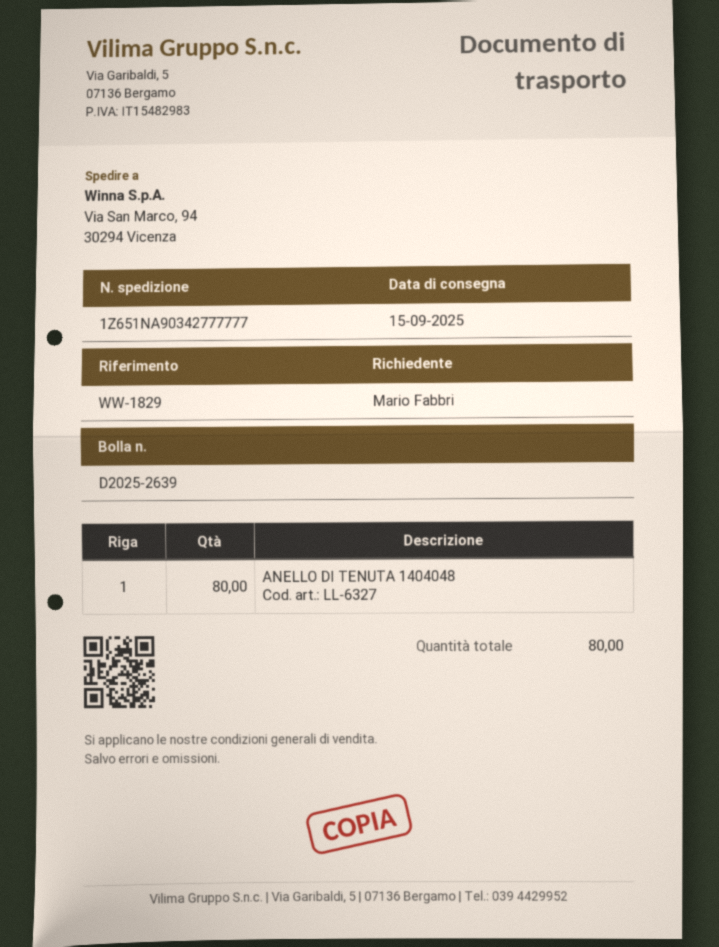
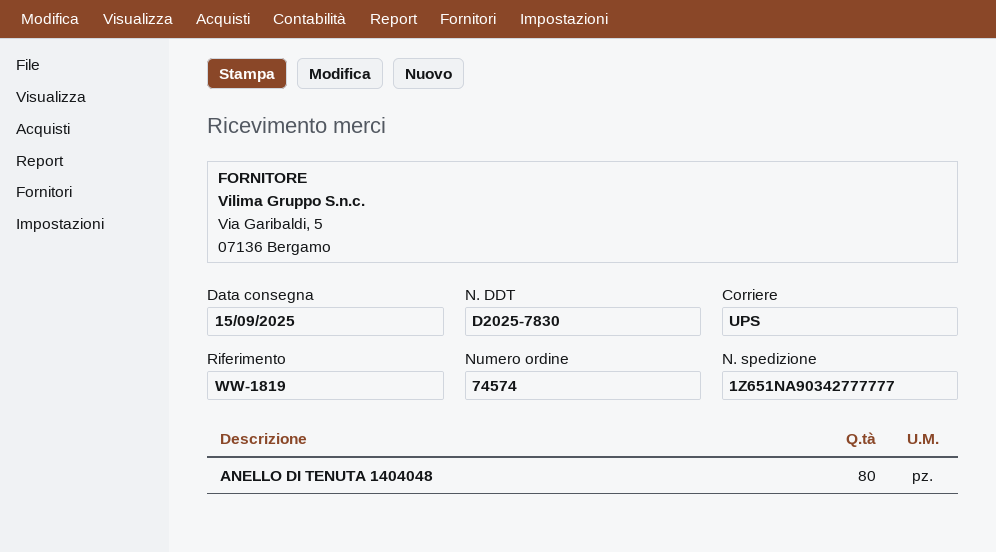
delivery note number: D2025-2639 -> D2025-7830
reference: WW-1829 -> WW-1819

